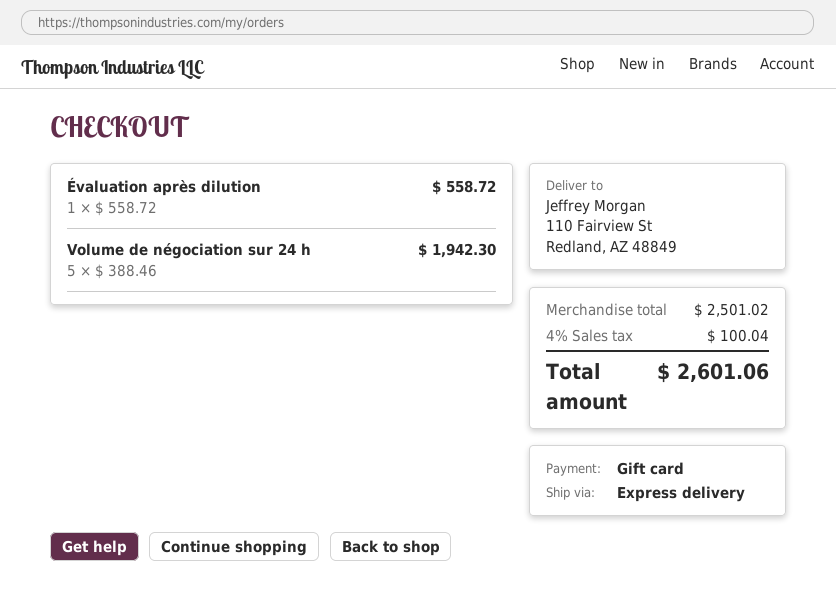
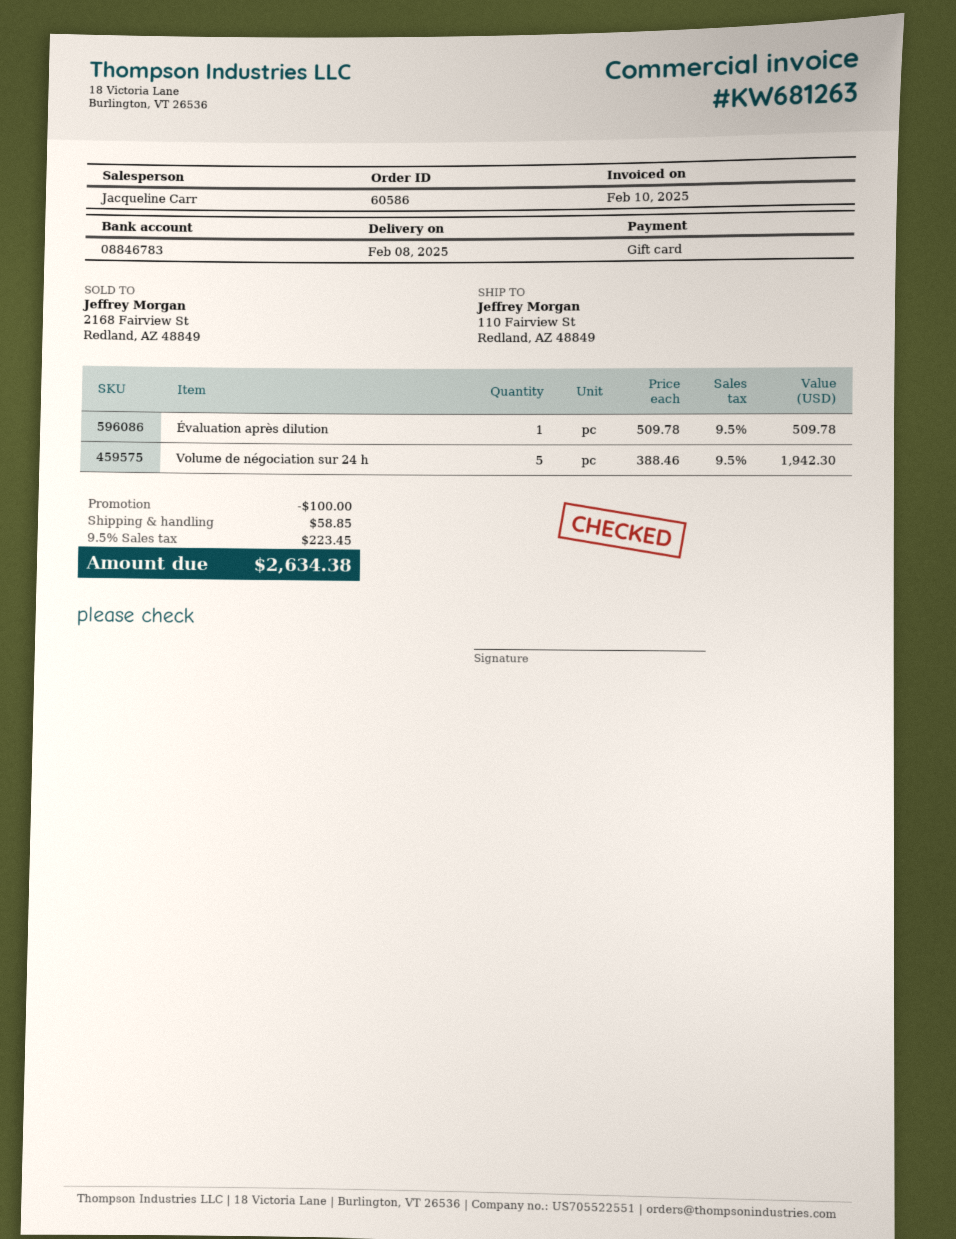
Évaluation après dilution: 1 x 558.72 = 558.72 -> 1 x 509.78 = 509.78
discount: none -> 100.00
shipping: none -> 58.85
tax: 4% = 100.04 -> 9.5% = 223.45
total: 2601.06 -> 2634.38

